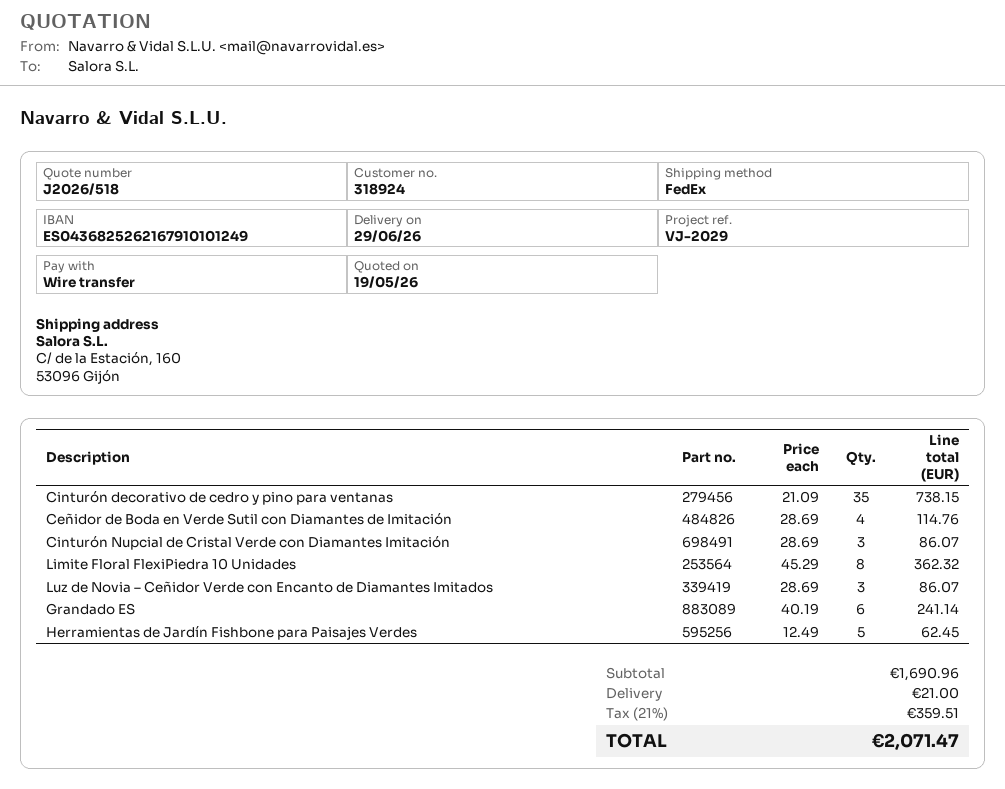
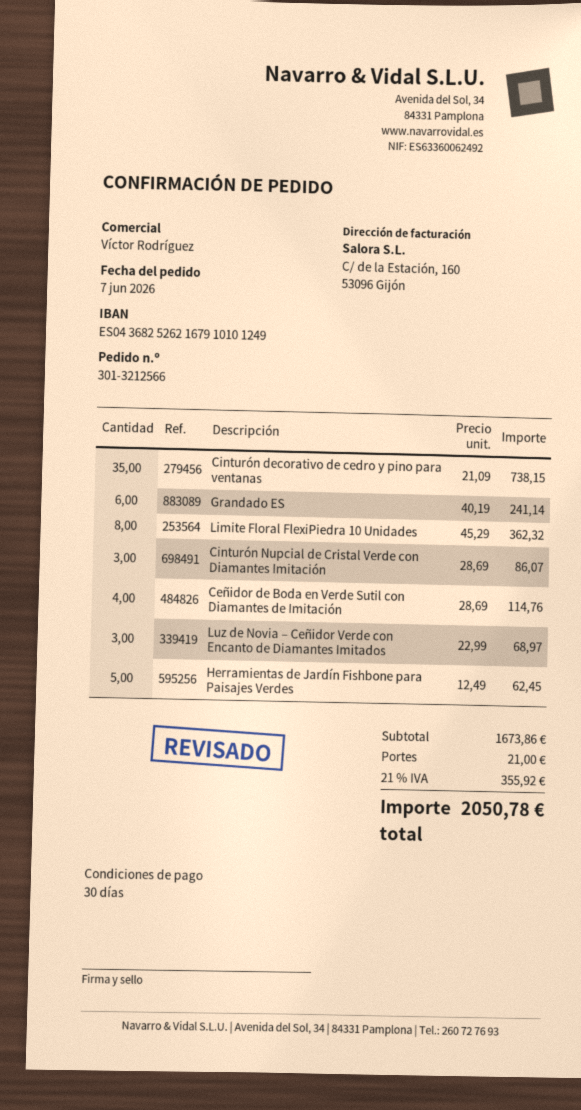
Luz de Novia – Ceñidor Verde con Encanto de Diamantes Imitados: 3 x 28.69 = 86.07 -> 3 x 22.99 = 68.97
subtotal: 1690.96 -> 1673.86
tax: 21% = 359.51 -> 21% = 355.92
total: 2071.47 -> 2050.78

